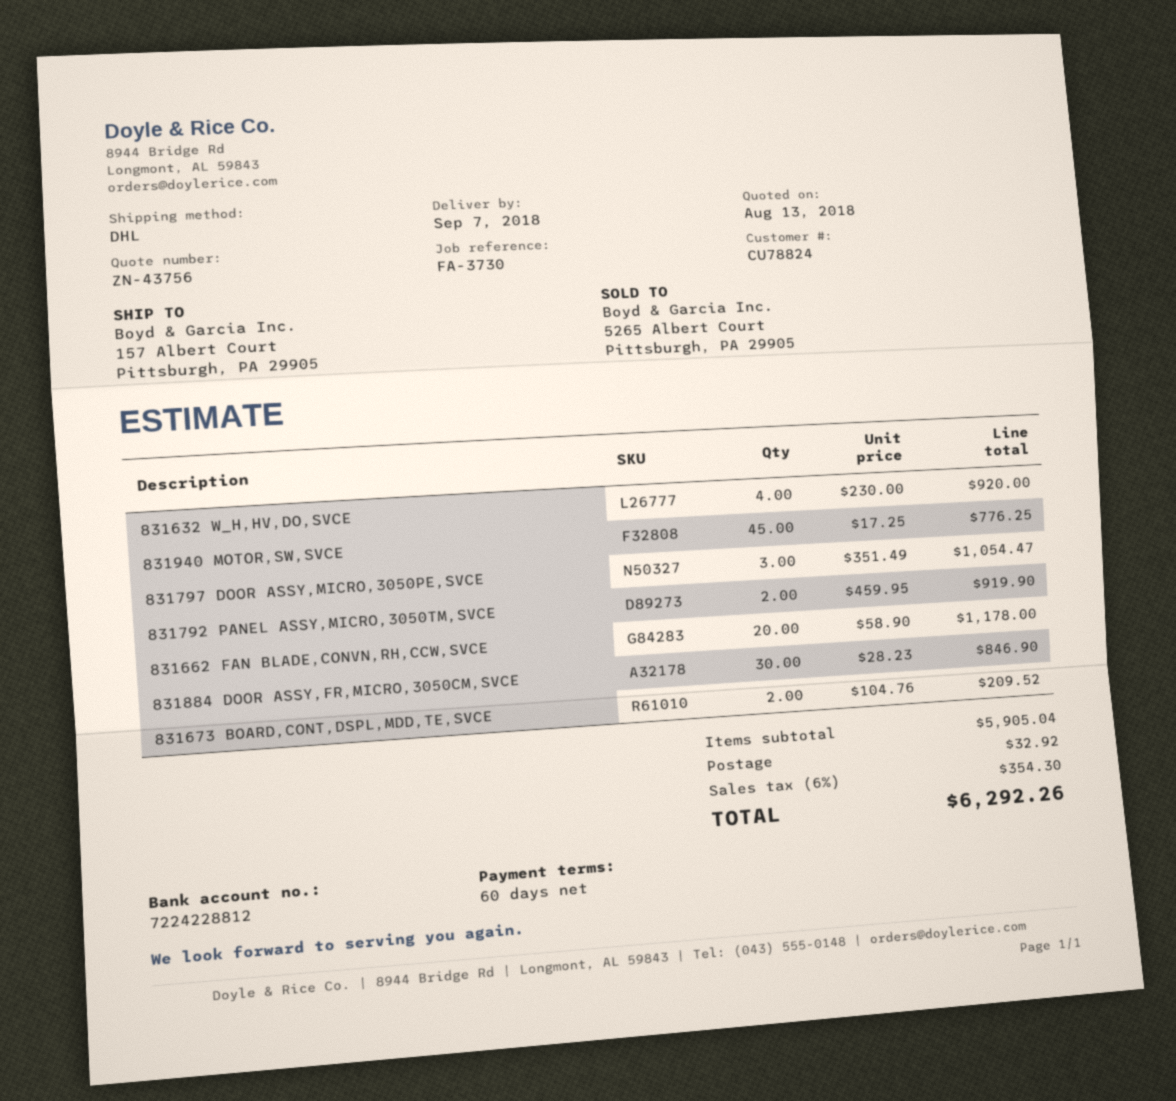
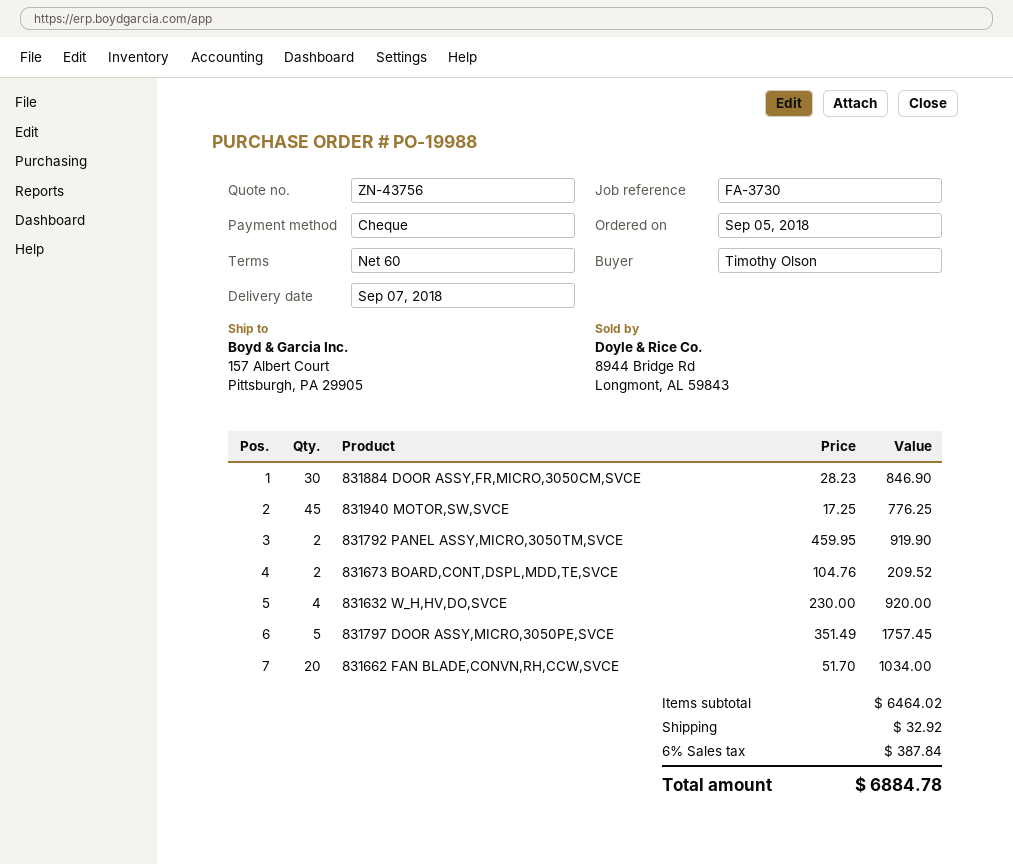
831797 DOOR ASSY,MICRO,3050PE,SVCE: 3 x 351.49 = 1054.47 -> 5 x 351.49 = 1757.45
831662 FAN BLADE,CONVN,RH,CCW,SVCE: 20 x 58.90 = 1178.00 -> 20 x 51.70 = 1034.00
subtotal: 5905.04 -> 6464.02
tax: 6% = 354.30 -> 6% = 387.84
total: 6292.26 -> 6884.78

